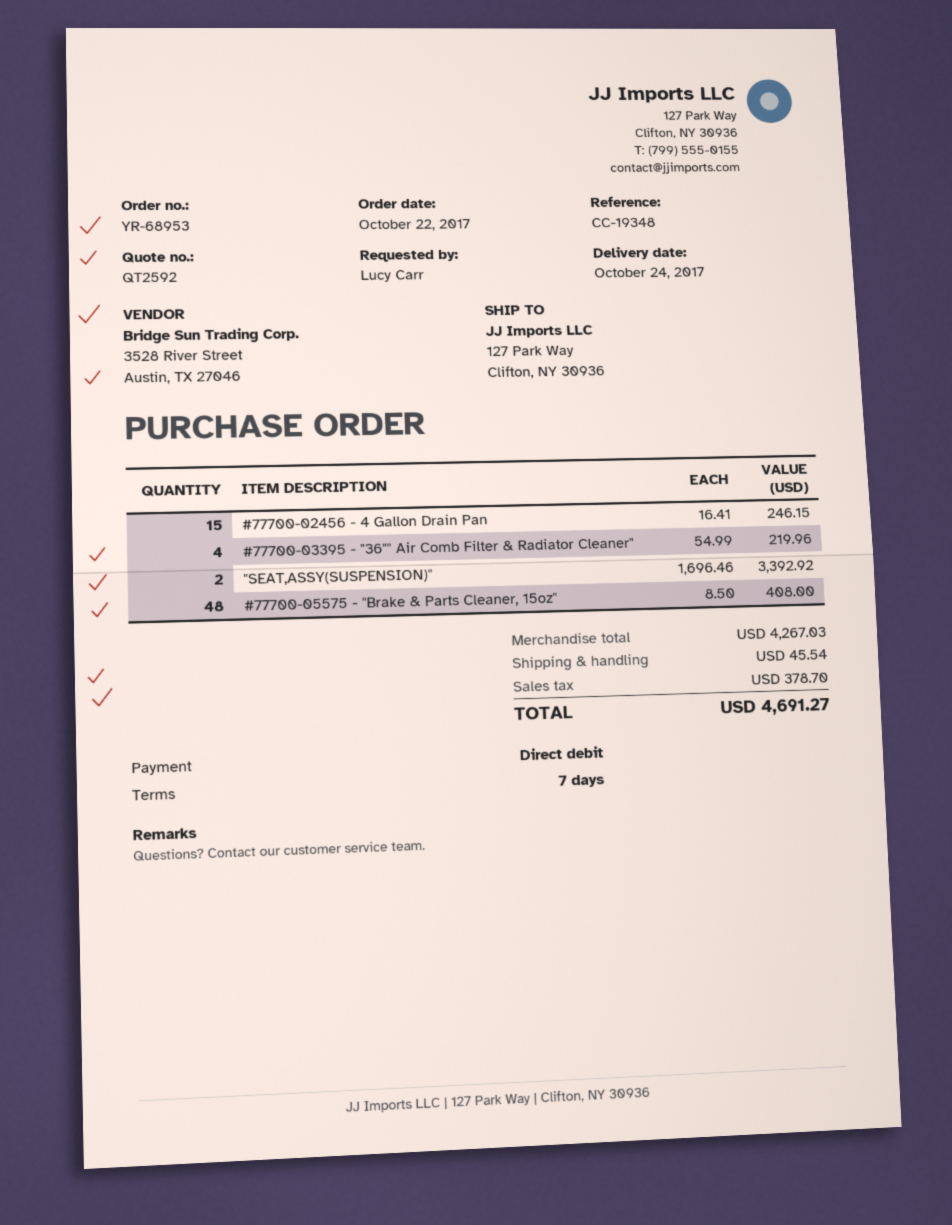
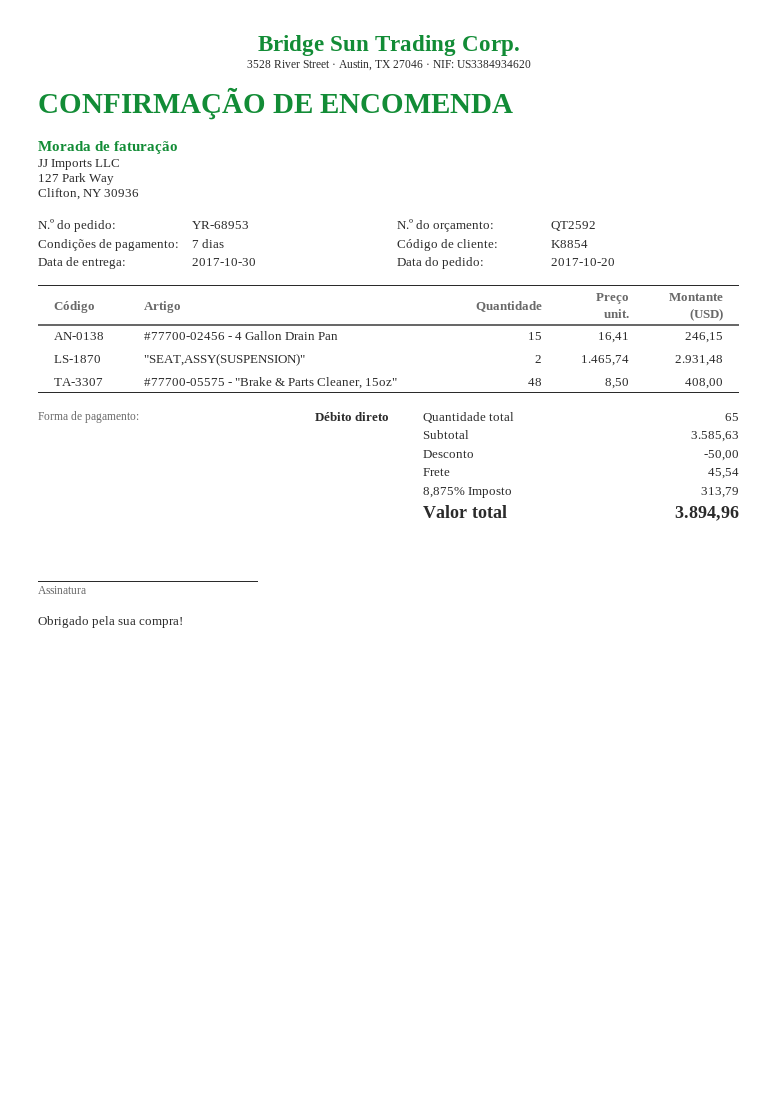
order date: 2017-10-22 -> 2017-10-20
delivery date: 2017-10-24 -> 2017-10-30
#77700-03395 - "36"" Air Comb Filter & Radiator Cleaner": 4 x 54.99 = 219.96 -> none
"SEAT,ASSY(SUSPENSION)": 2 x 1696.46 = 3392.92 -> 2 x 1465.74 = 2931.48
subtotal: 4267.03 -> 3585.63
discount: none -> 50.00
tax: 378.70 -> 313.79
total: 4691.27 -> 3894.96

